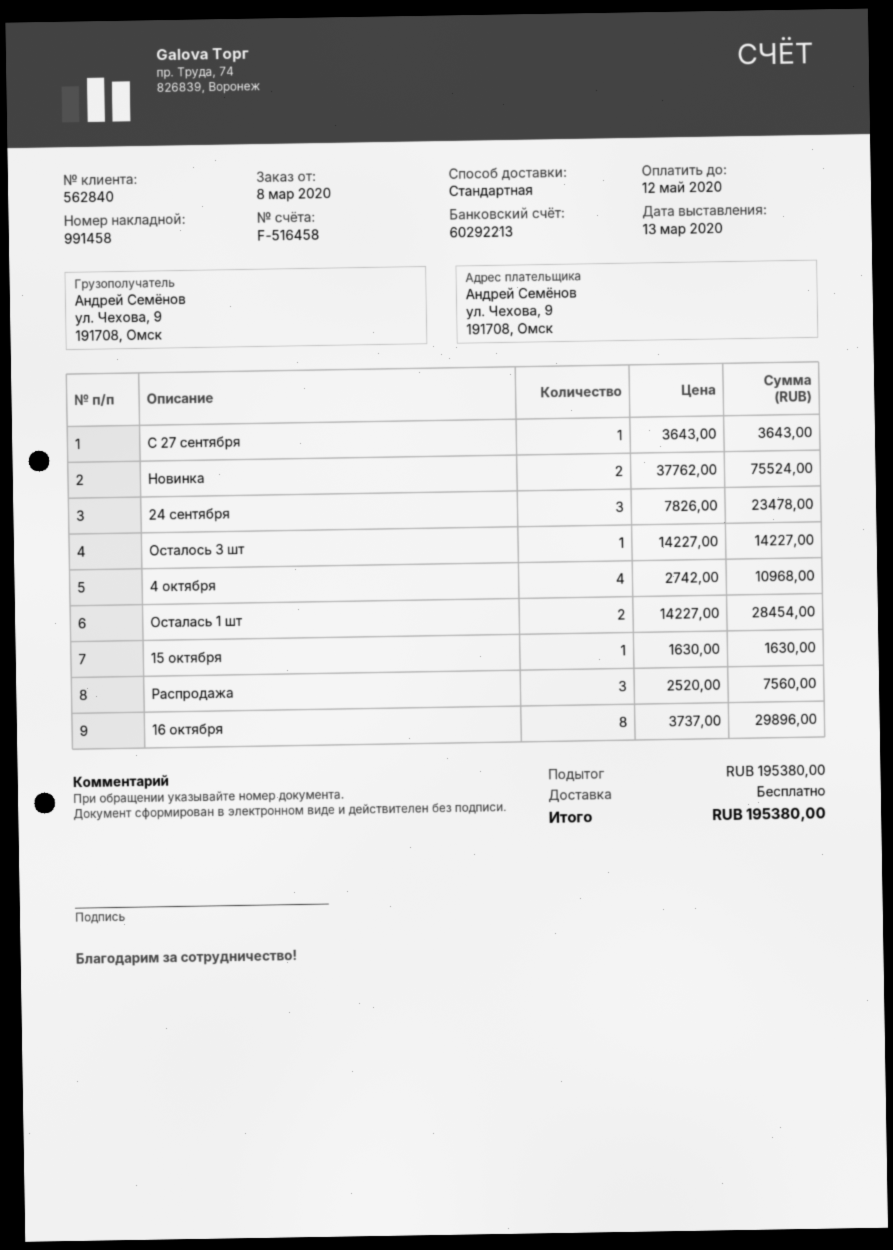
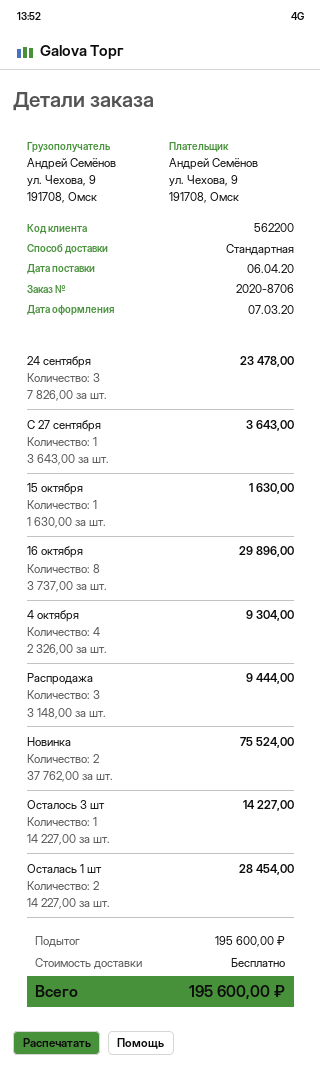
order date: 2020-03-08 -> 2020-03-07
customer number: 562840 -> 562200
4 октября: 4 x 2742.00 = 10968.00 -> 4 x 2326.00 = 9304.00
Распродажа: 3 x 2520.00 = 7560.00 -> 3 x 3148.00 = 9444.00
subtotal: 195380.00 -> 195600.00
total: 195380.00 -> 195600.00

